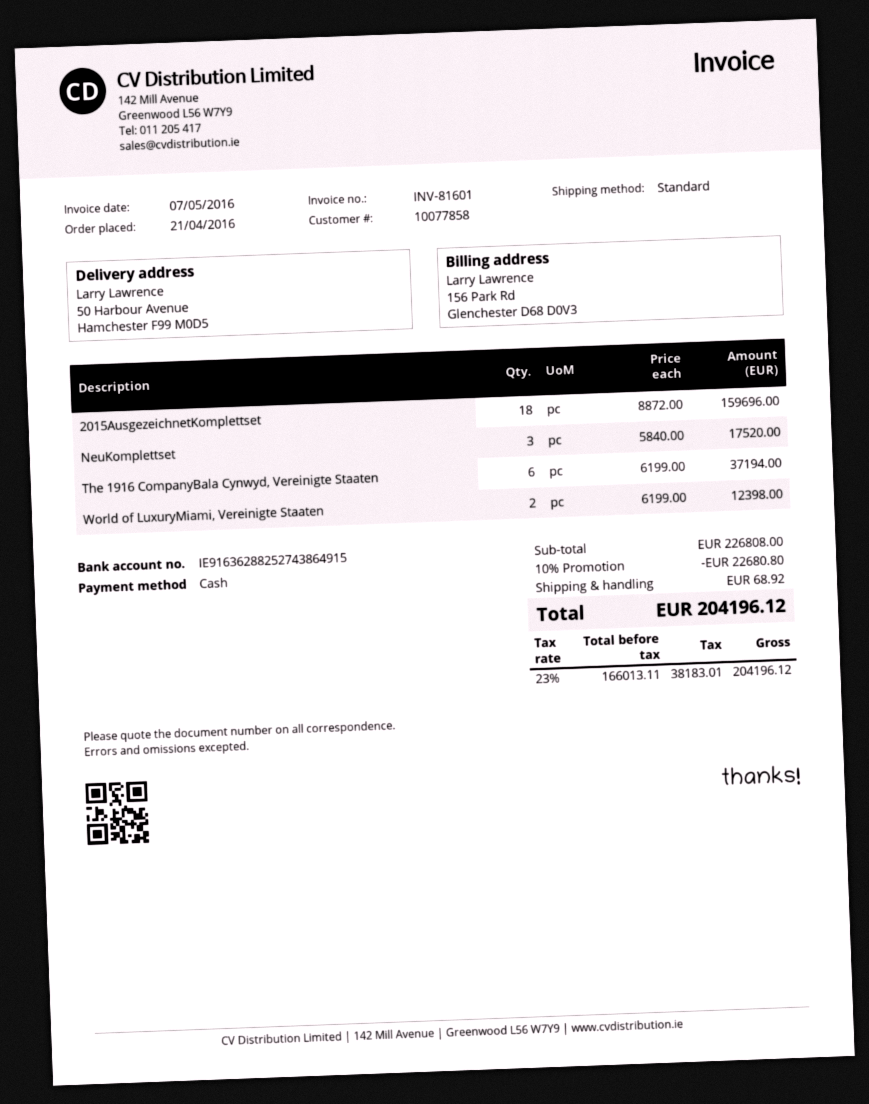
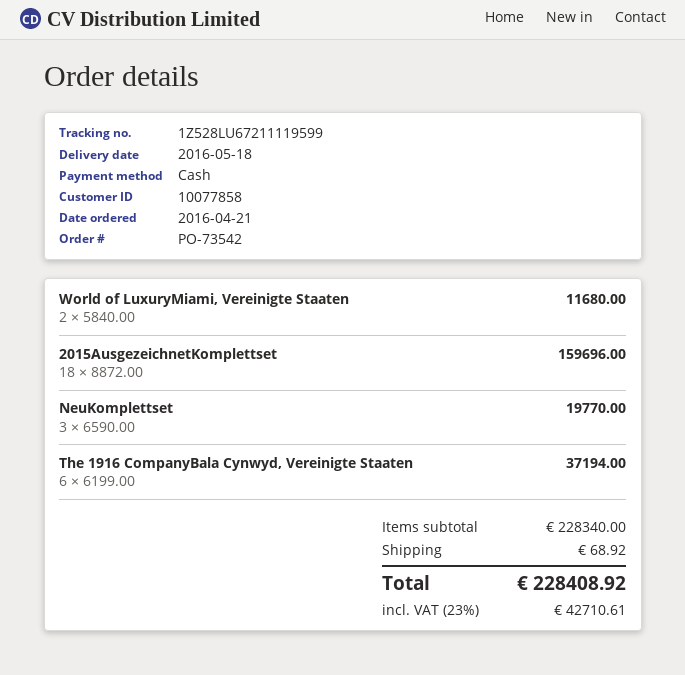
NeuKomplettset: 3 x 5840.00 = 17520.00 -> 3 x 6590.00 = 19770.00
World of LuxuryMiami, Vereinigte Staaten: 2 x 6199.00 = 12398.00 -> 2 x 5840.00 = 11680.00
subtotal: 226808.00 -> 228340.00
discount: 10% = 22680.80 -> none
tax: 23% = 38183.01 -> 23% = 42710.61
total: 204196.12 -> 228408.92

